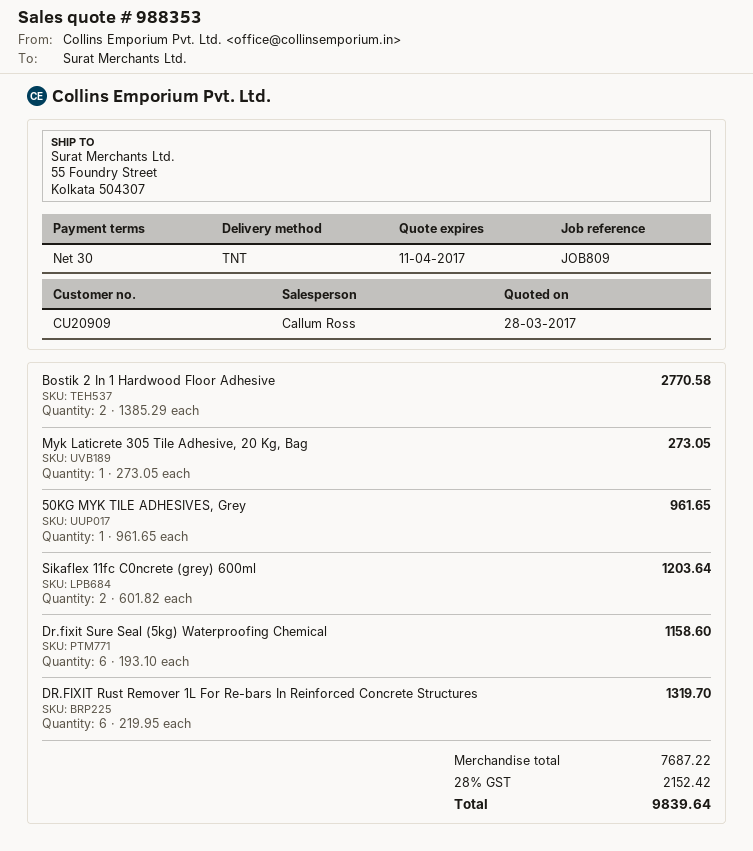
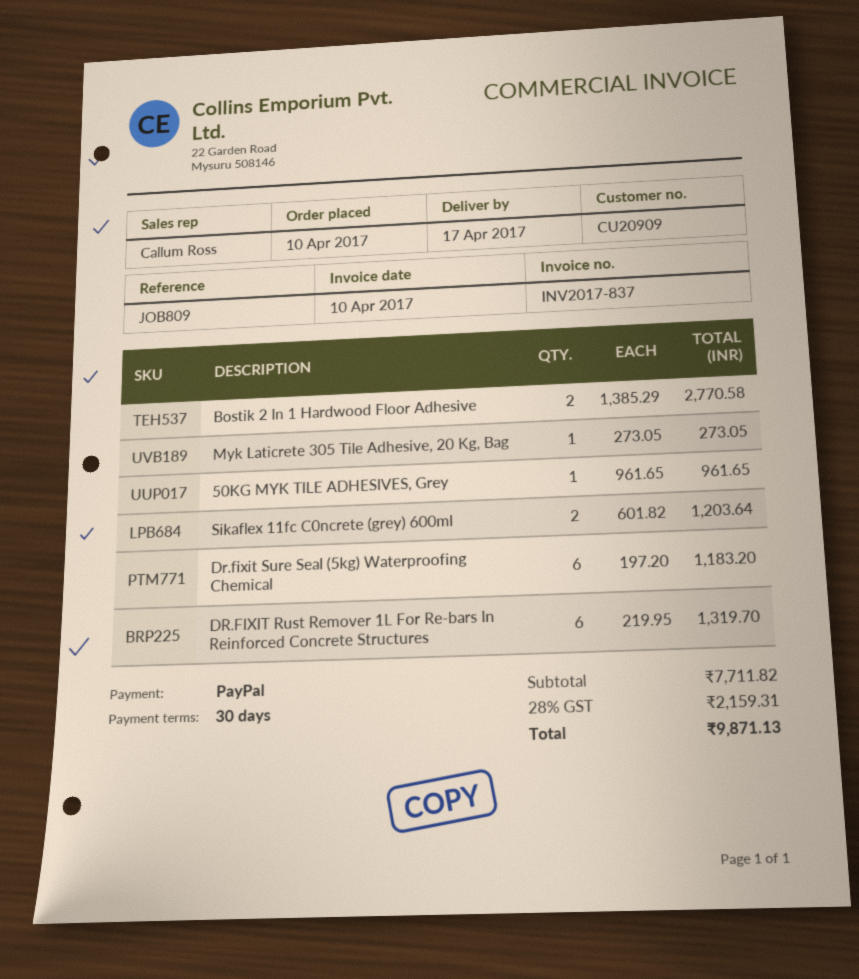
Dr.fixit Sure Seal (5kg) Waterproofing Chemical: 6 x 193.10 = 1158.60 -> 6 x 197.20 = 1183.20
subtotal: 7687.22 -> 7711.82
tax: 28% = 2152.42 -> 28% = 2159.31
total: 9839.64 -> 9871.13

